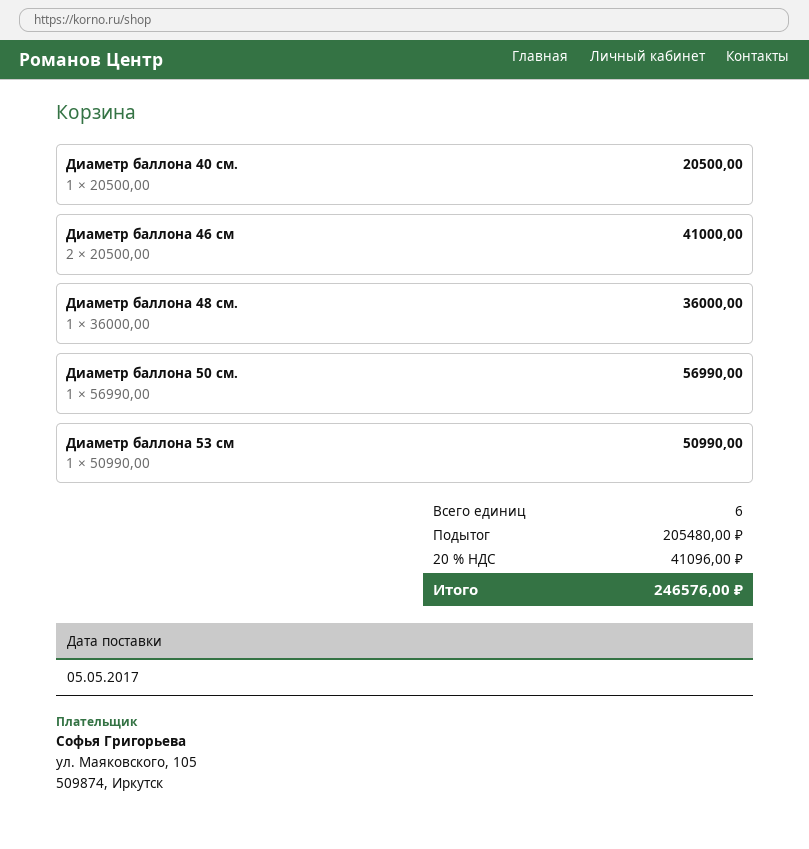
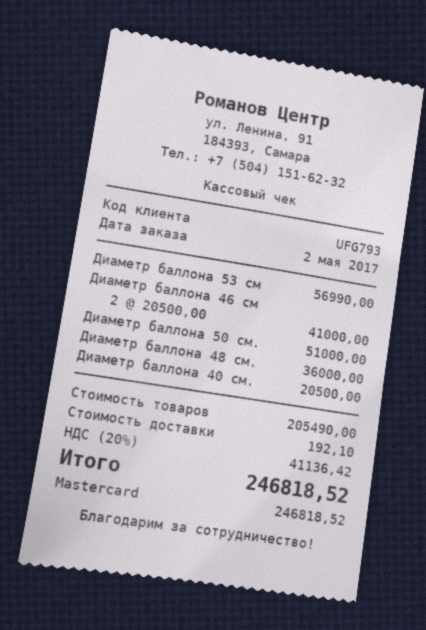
Диаметр баллона 50 см.: 1 x 56990.00 = 56990.00 -> 1 x 51000.00 = 51000.00
Диаметр баллона 53 см: 1 x 50990.00 = 50990.00 -> 1 x 56990.00 = 56990.00
subtotal: 205480.00 -> 205490.00
shipping: none -> 192.10
tax: 20% = 41096.00 -> 20% = 41136.42
total: 246576.00 -> 246818.52

